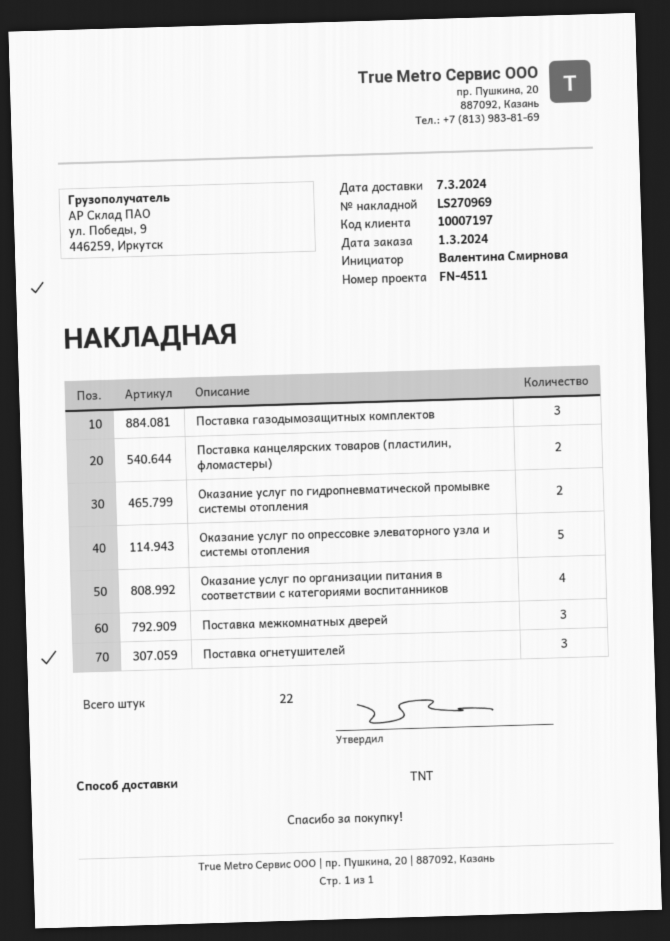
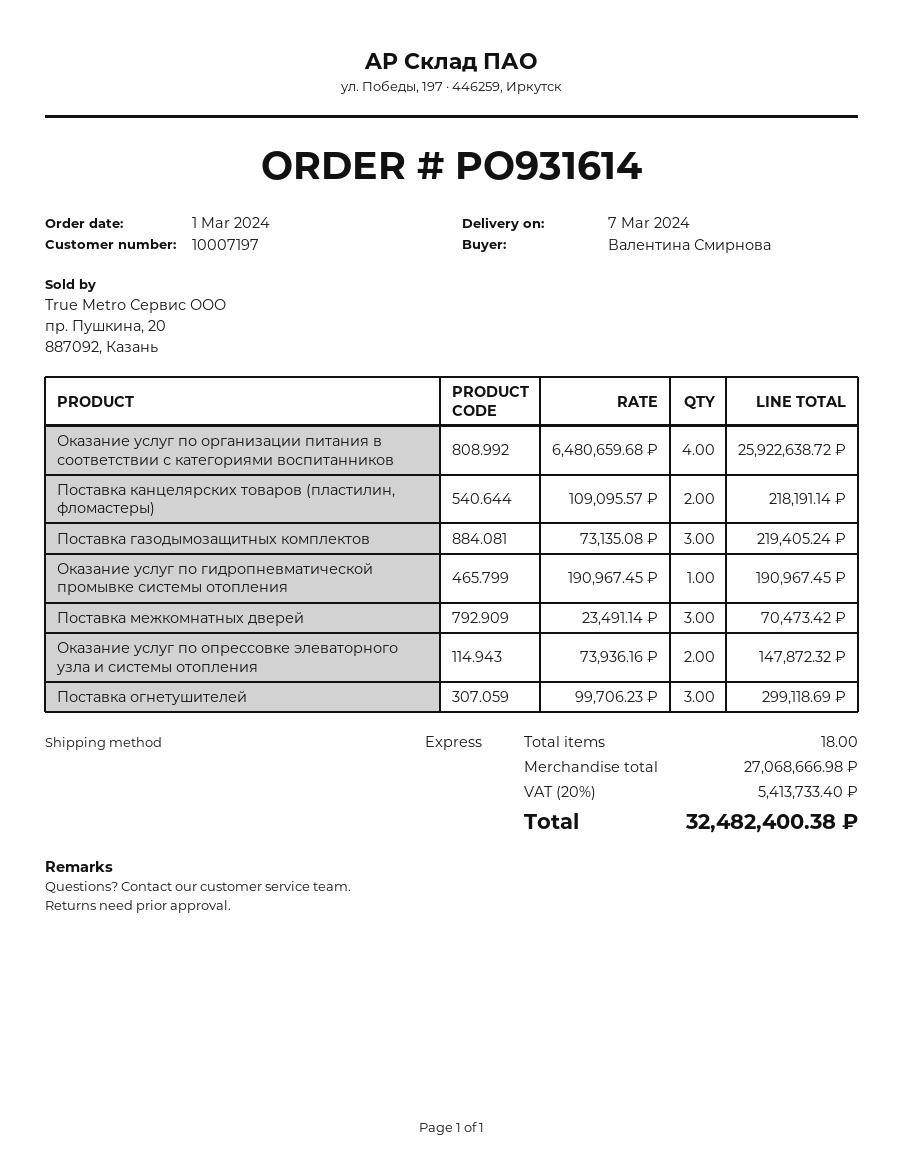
shipping method: TNT -> express
Оказание услуг по гидропневматической промывке системы отопления: 2 -> 1
Оказание услуг по опрессовке элеваторного узла и системы отопления: 5 -> 2
total quantity: 22 -> 18

